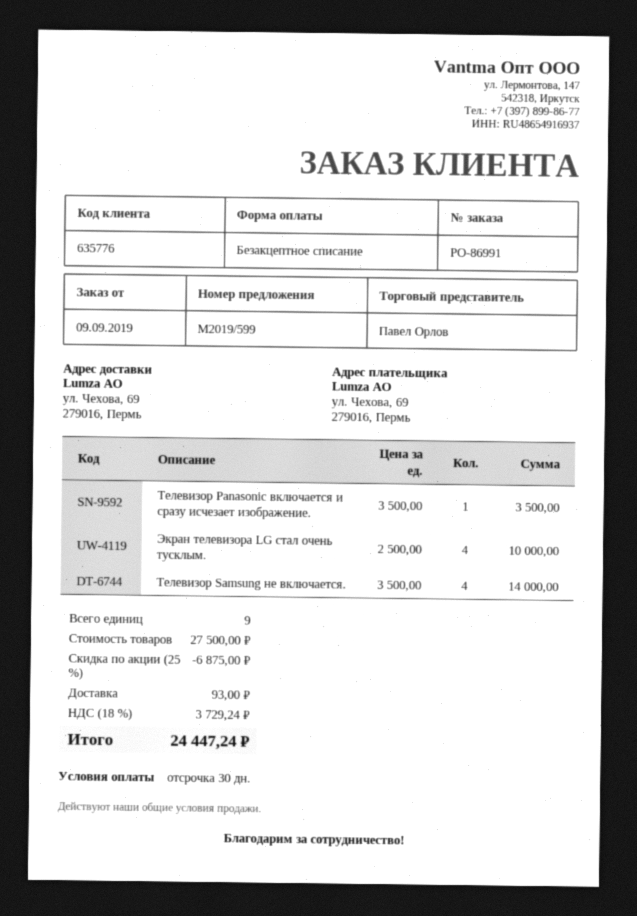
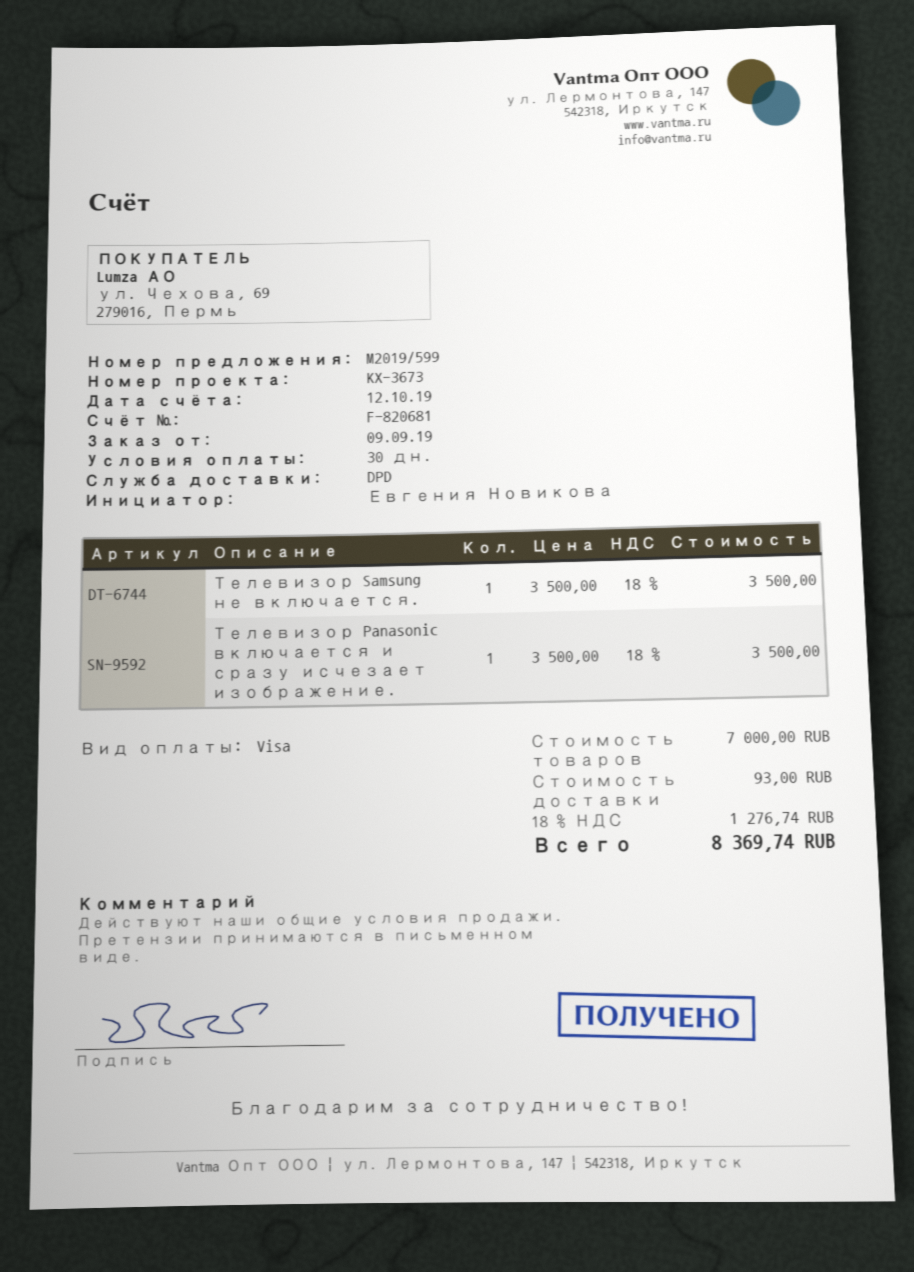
payment method: direct debit -> Visa
Экран телевизора LG стал очень тусклым.: 4 x 2500.00 = 10000.00 -> none
Телевизор Samsung не включается.: 4 x 3500.00 = 14000.00 -> 1 x 3500.00 = 3500.00
subtotal: 27500.00 -> 7000.00
discount: 25% = 6875.00 -> none
tax: 18% = 3729.24 -> 18% = 1276.74
total: 24447.24 -> 8369.74

